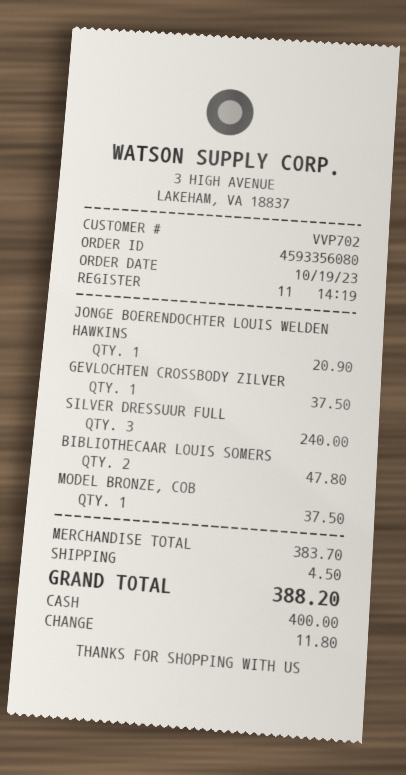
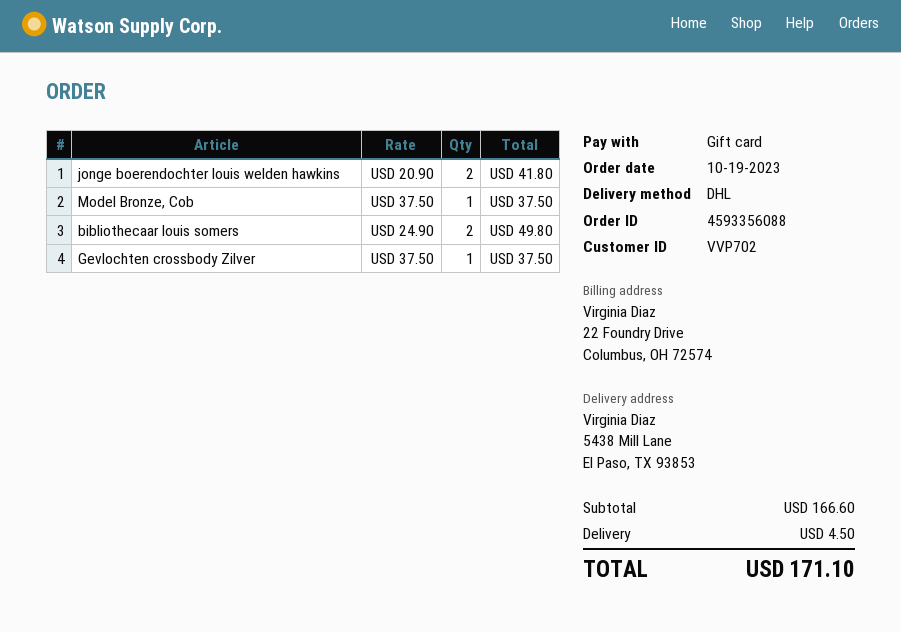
order number: 4593356080 -> 4593356088
payment method: cash -> gift card
JONGE BOERENDOCHTER LOUIS WELDEN HAWKINS: 1 for 20.90 -> 2 for 41.80
SILVER DRESSUUR FULL: 3 for 240.00 -> none
BIBLIOTHECAAR LOUIS SOMERS: 2 for 47.80 -> 2 for 49.80
subtotal: 383.70 -> 166.60
total: 388.20 -> 171.10

